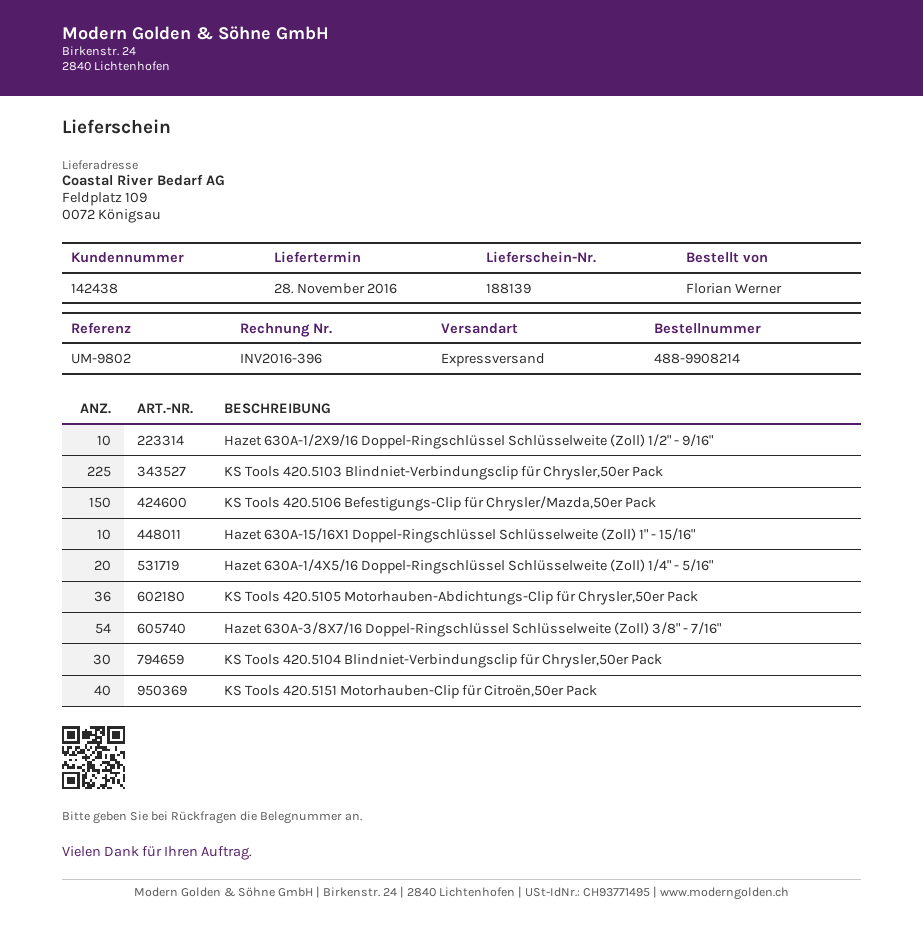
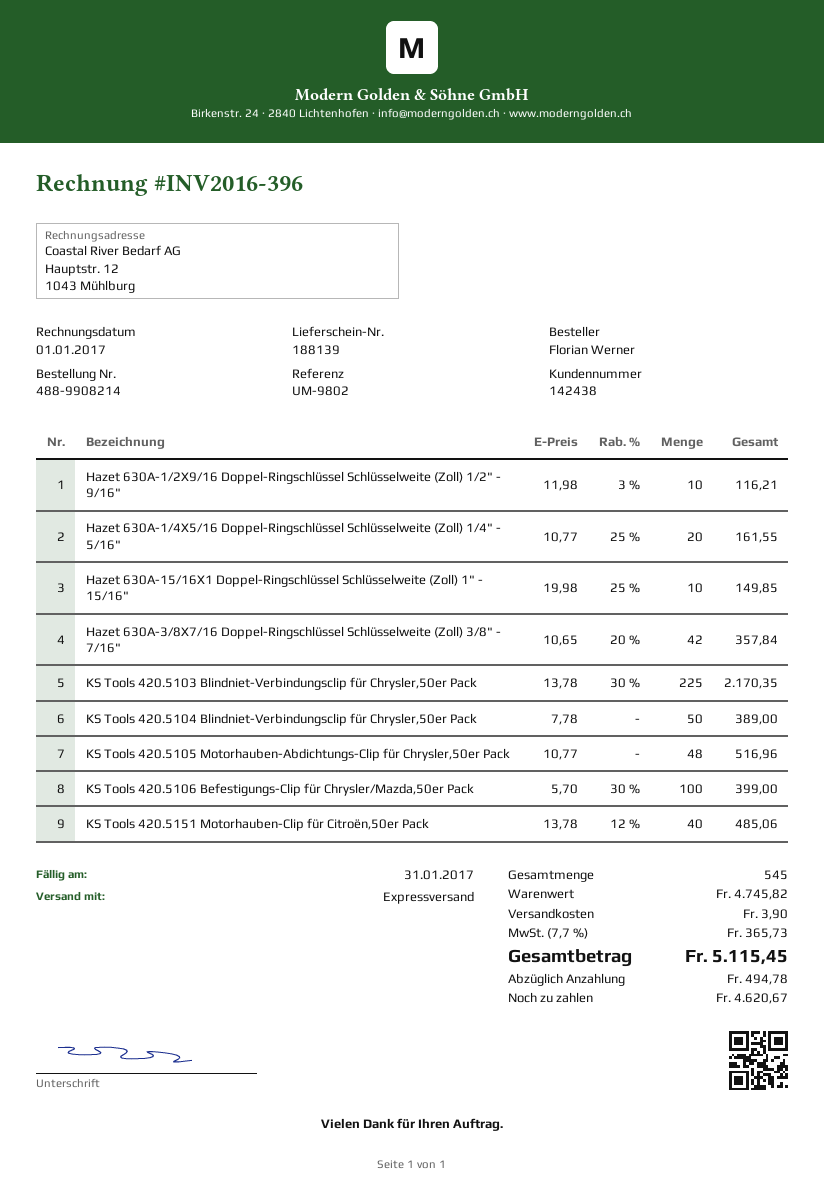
KS Tools 420.5106 Befestigungs-Clip für Chrysler/Mazda,50er Pack: 150 -> 100
KS Tools 420.5105 Motorhauben-Abdichtungs-Clip für Chrysler,50er Pack: 36 -> 48
Hazet 630A-3/8X7/16 Doppel-Ringschlüssel Schlüsselweite (Zoll) 3/8" - 7/16": 54 -> 42
KS Tools 420.5104 Blindniet-Verbindungsclip für Chrysler,50er Pack: 30 -> 50

